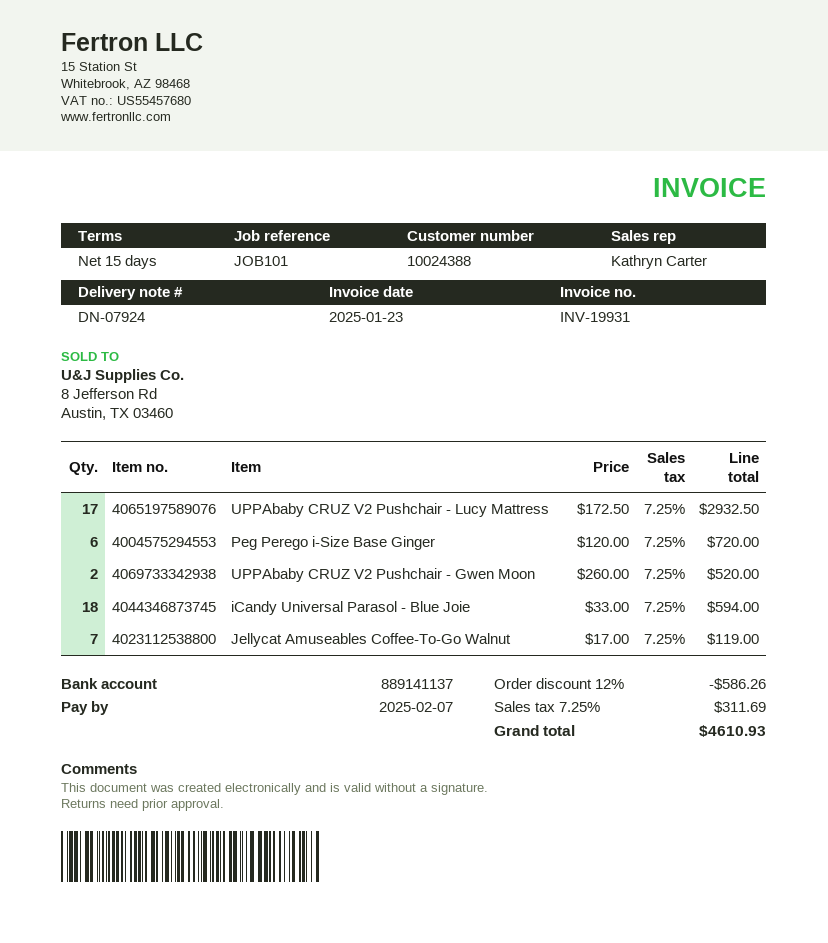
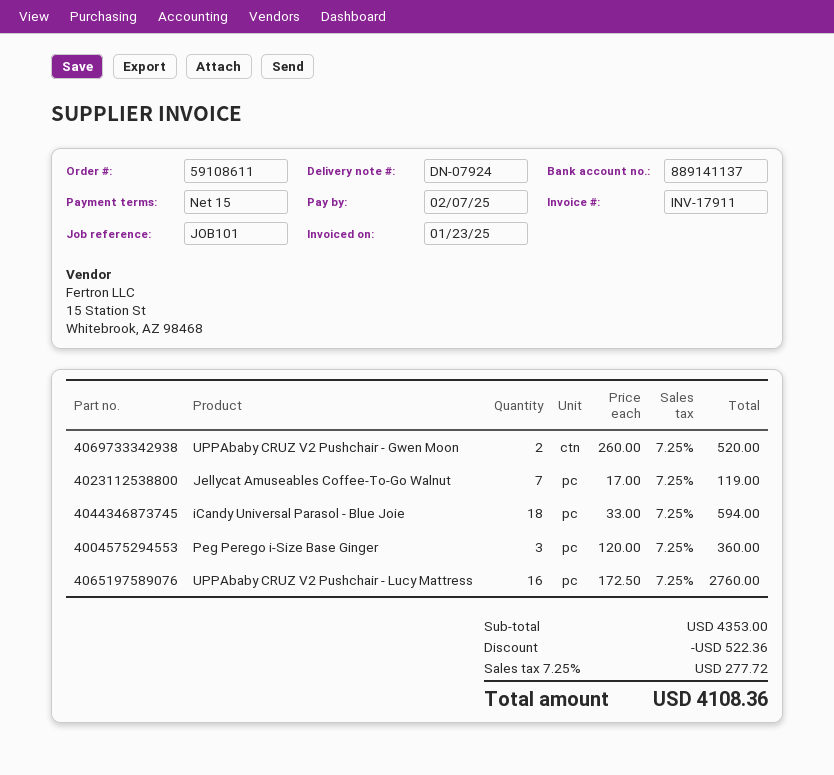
invoice number: INV-19931 -> INV-17911
UPPAbaby CRUZ V2 Pushchair - Lucy Mattress: 17 x 172.50 = 2932.50 -> 16 x 172.50 = 2760.00
Peg Perego i-Size Base Ginger: 6 x 120.00 = 720.00 -> 3 x 120.00 = 360.00
discount: 586.26 -> 522.36
tax: 7.25% = 311.69 -> 7.25% = 277.72
total: 4610.93 -> 4108.36

